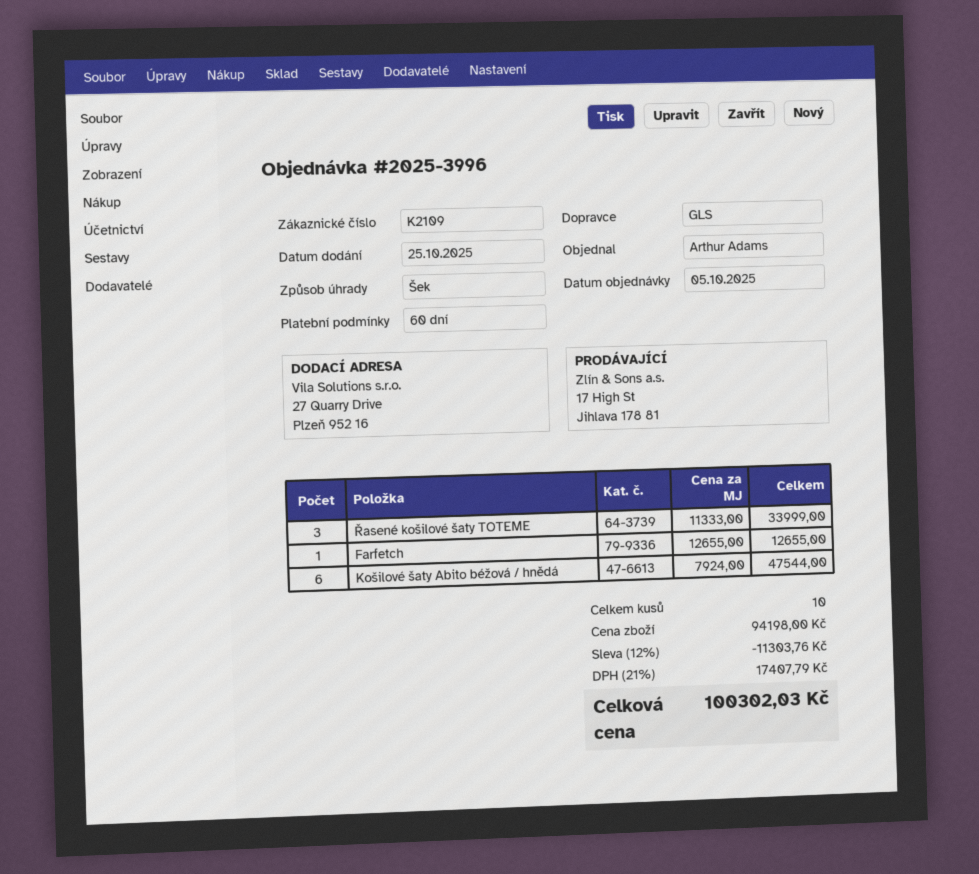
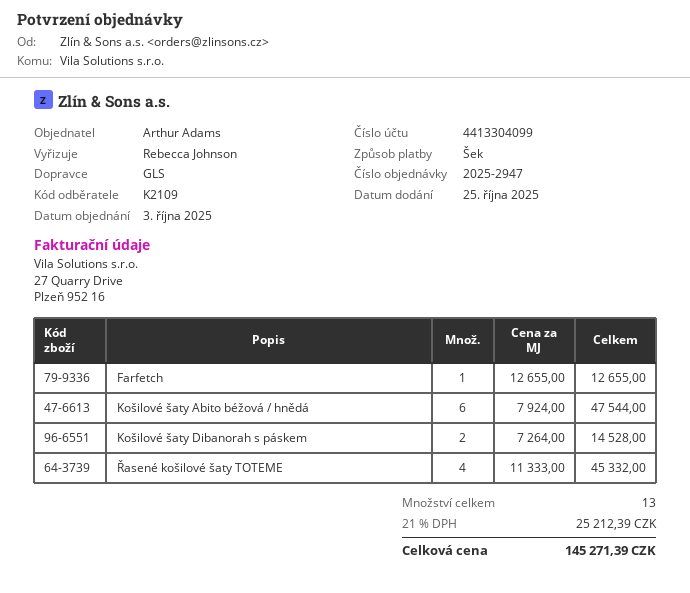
order number: 2025-3996 -> 2025-2947
order date: 2025-10-05 -> 2025-10-03
Řasené košilové šaty TOTEME: 3 x 11333.00 = 33999.00 -> 4 x 11333.00 = 45332.00
Košilové šaty Dibanorah s páskem: none -> 2 x 7264.00 = 14528.00
total quantity: 10 -> 13
discount: 12% = 11303.76 -> none
tax: 21% = 17407.79 -> 21% = 25212.39
total: 100302.03 -> 145271.39

